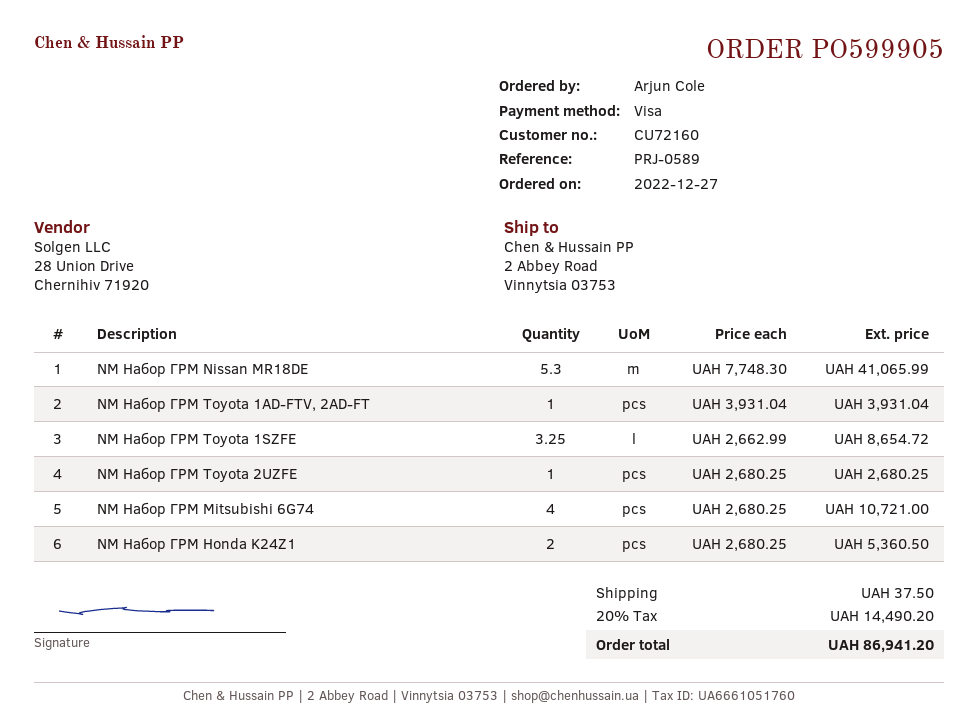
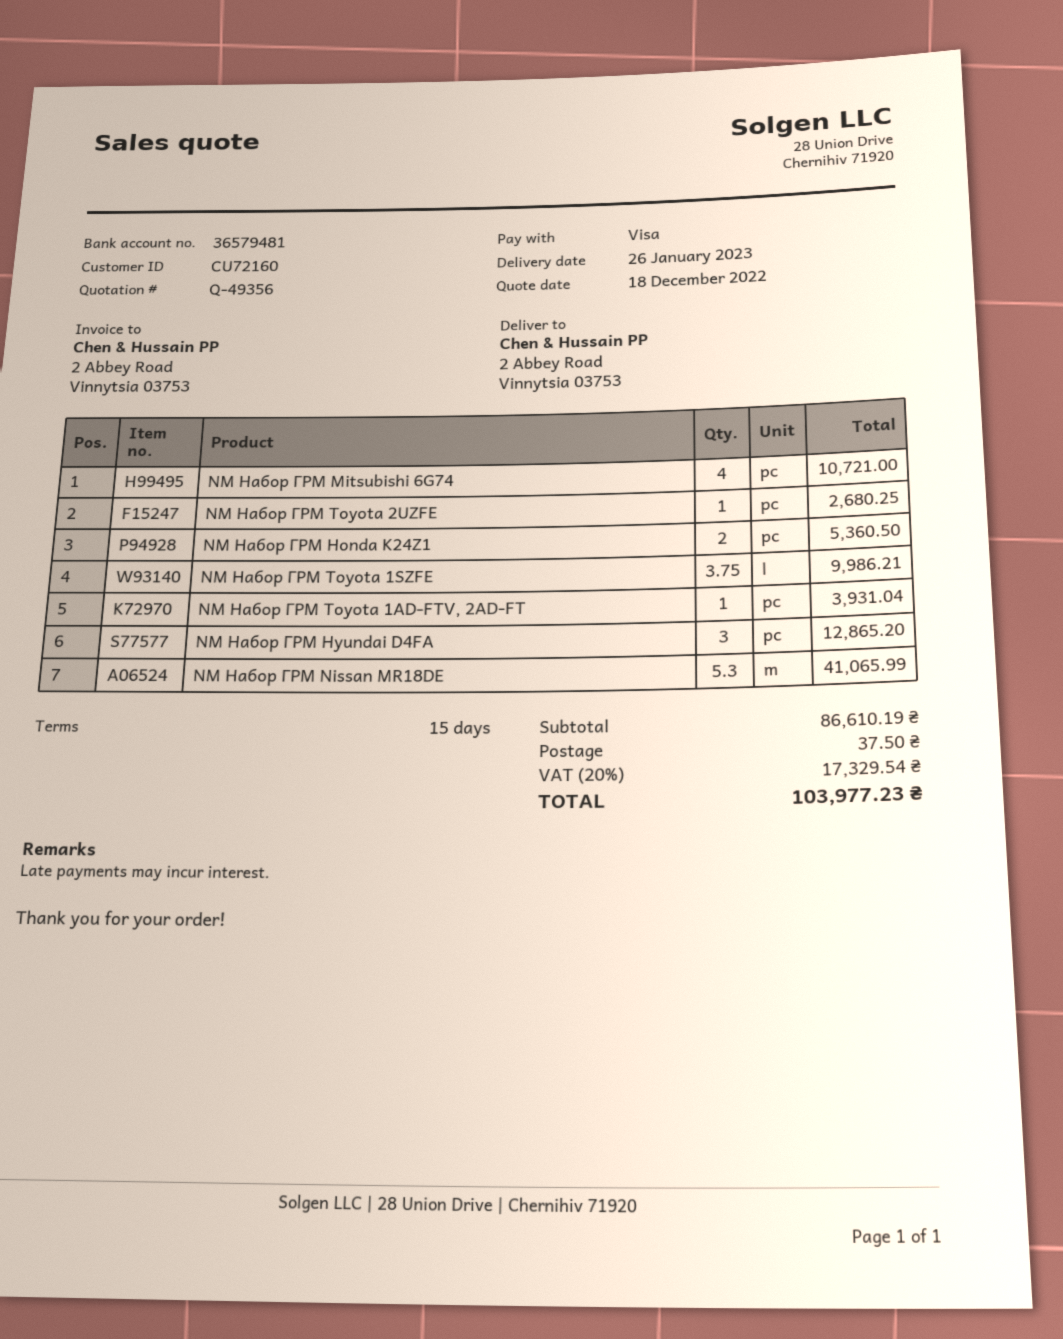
NM Набор ГРМ Toyota 1SZFE: 3.25 for 8654.72 -> 3.75 for 9986.21
NM Набор ГРМ Hyundai D4FA: none -> 3 for 12865.20
tax: 20% = 14490.20 -> 20% = 17329.54
total: 86941.20 -> 103977.23

